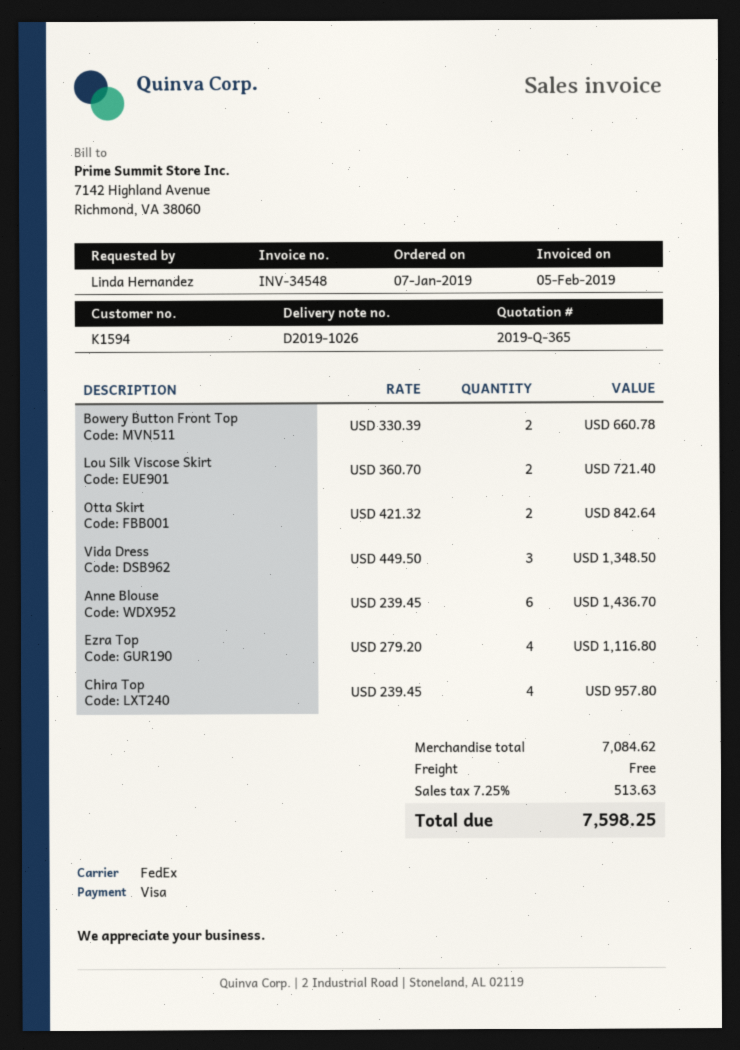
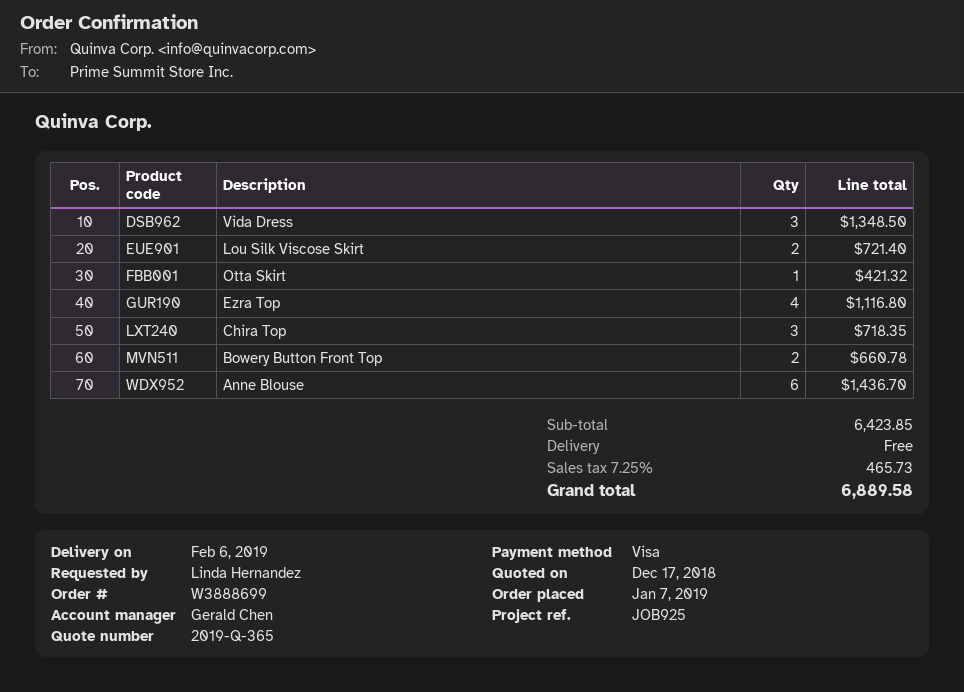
Otta Skirt: 2 for 842.64 -> 1 for 421.32
Chira Top: 4 for 957.80 -> 3 for 718.35
subtotal: 7084.62 -> 6423.85
tax: 7.25% = 513.63 -> 7.25% = 465.73
total: 7598.25 -> 6889.58

